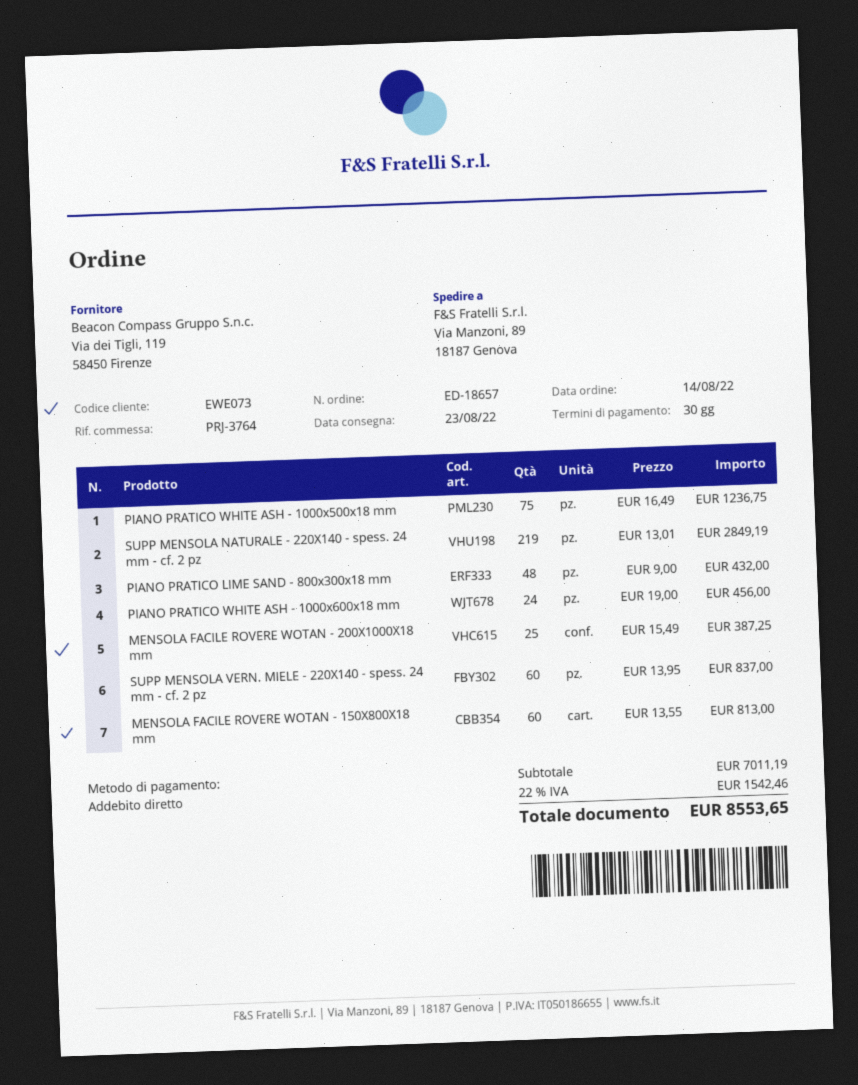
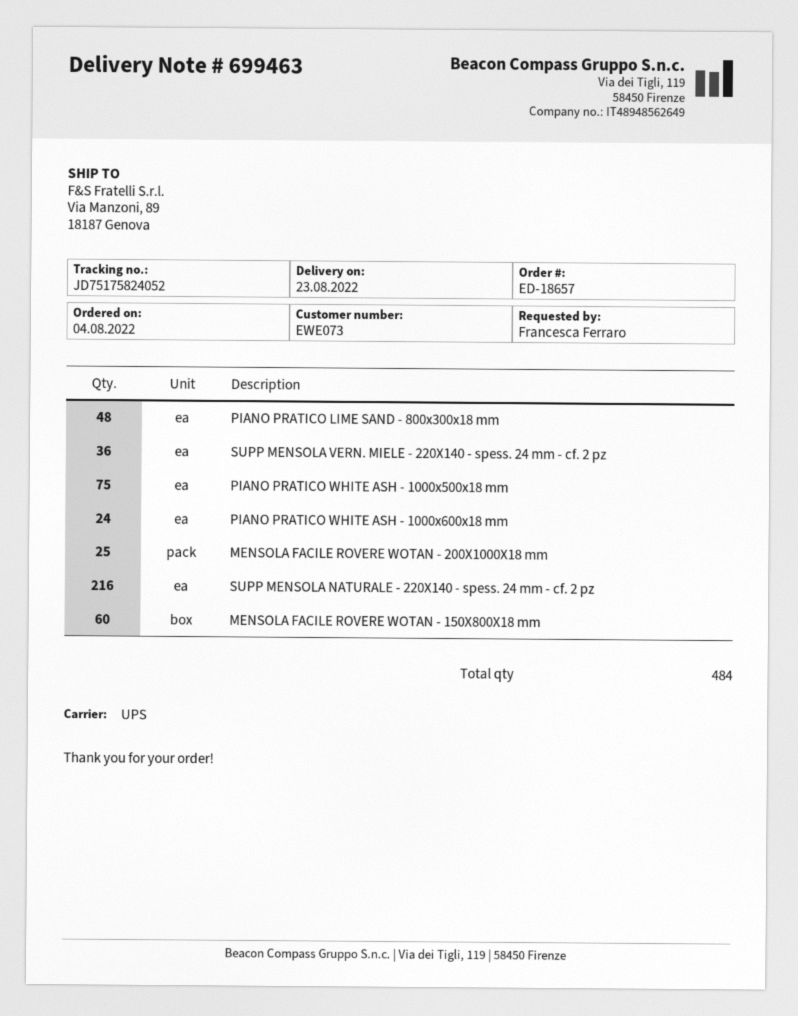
order date: 2022-08-14 -> 2022-08-04
SUPP MENSOLA NATURALE - 220X140 - spess. 24 mm - cf. 2 pz: 219 -> 216
SUPP MENSOLA VERN. MIELE - 220X140 - spess. 24 mm - cf. 2 pz: 60 -> 36

